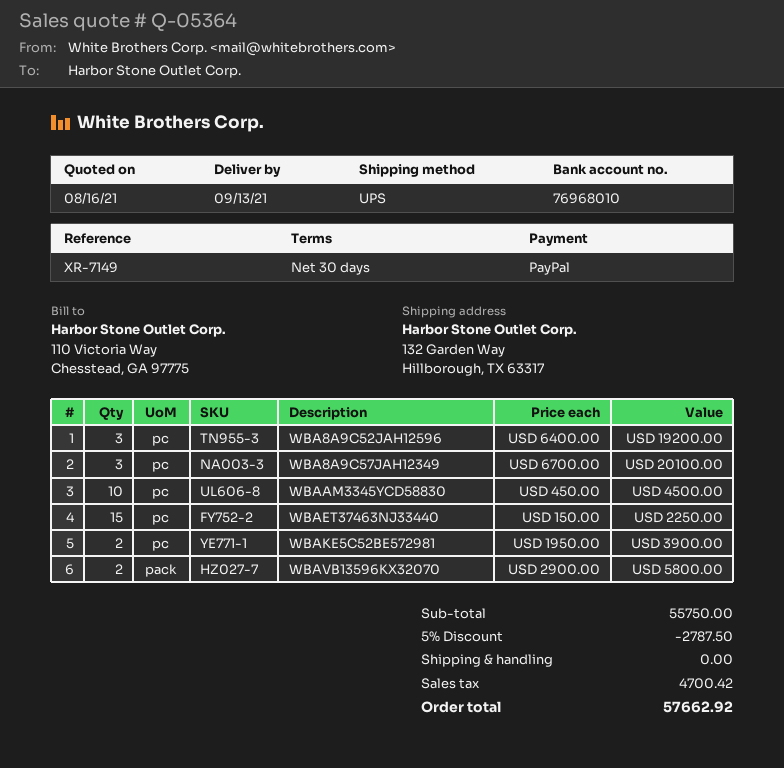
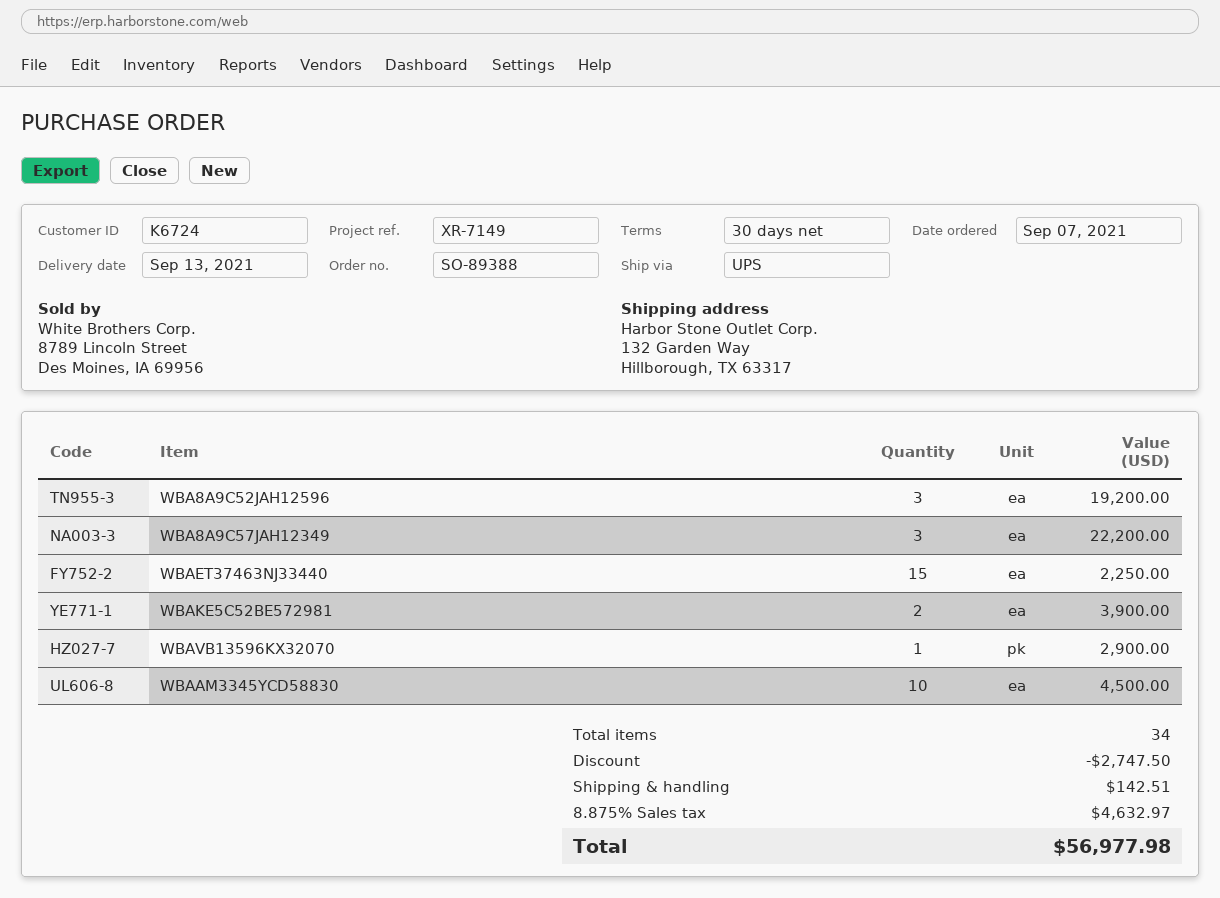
WBA8A9C57JAH12349: 3 for 20100.00 -> 3 for 22200.00
WBAVB13596KX32070: 2 for 5800.00 -> 1 for 2900.00
discount: 2787.50 -> 2747.50
shipping: 0.00 -> 142.51
tax: 4700.42 -> 4632.97
total: 57662.92 -> 56977.98

